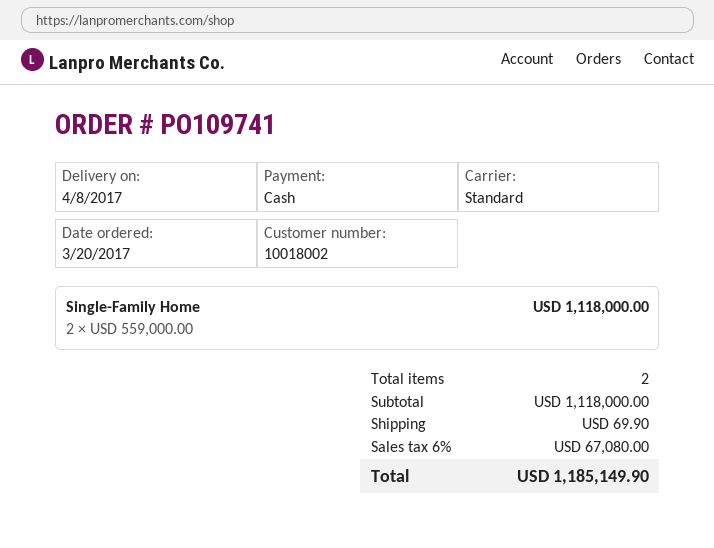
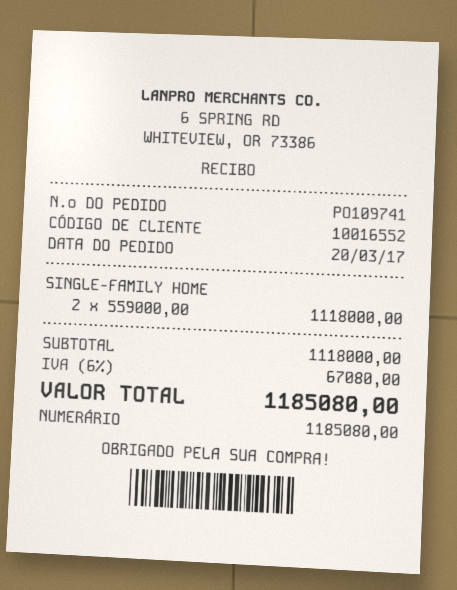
customer number: 10018002 -> 10016552
shipping: 69.90 -> none
total: 1185149.90 -> 1185080.00

